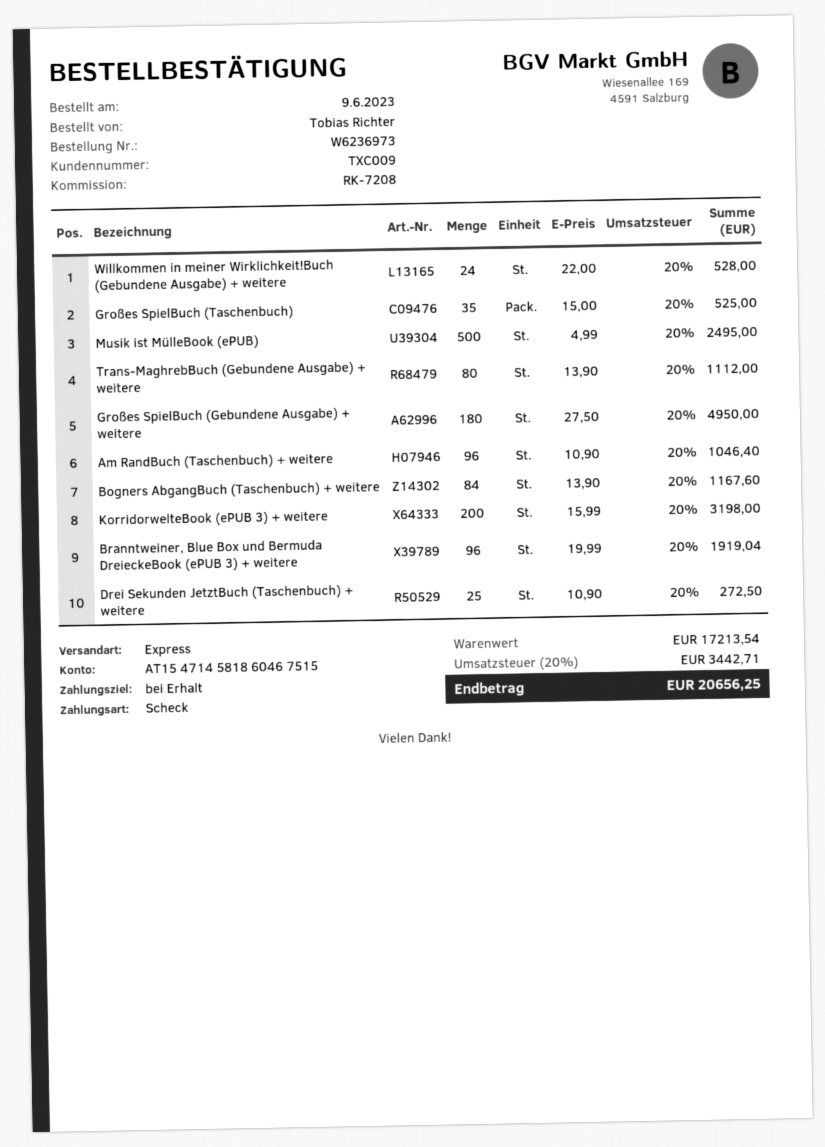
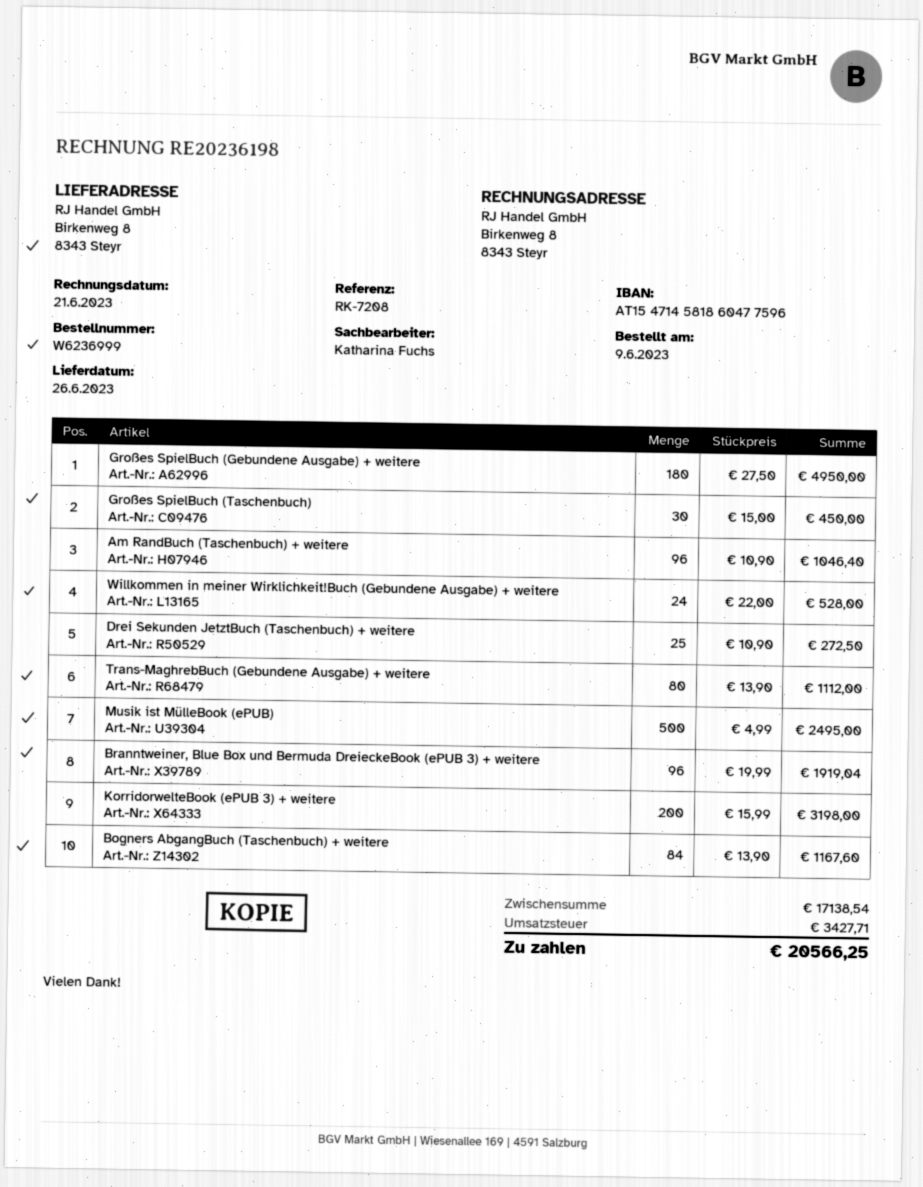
order number: W6236973 -> W6236999
bank account: AT154714581860467515 -> AT154714581860477596
Großes SpielBuch (Taschenbuch): 35 x 15.00 = 525.00 -> 30 x 15.00 = 450.00
subtotal: 17213.54 -> 17138.54
tax: 3442.71 -> 3427.71
total: 20656.25 -> 20566.25

